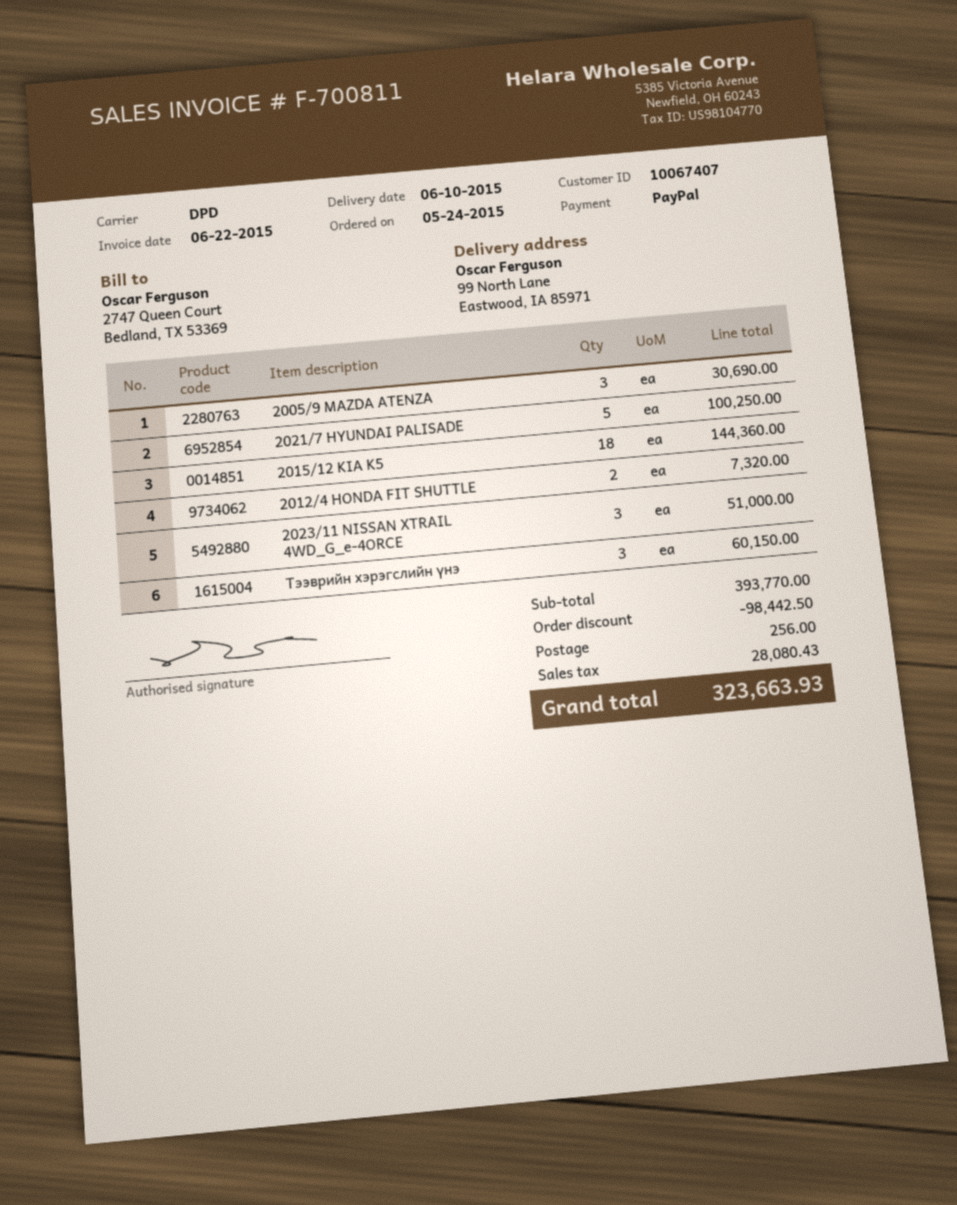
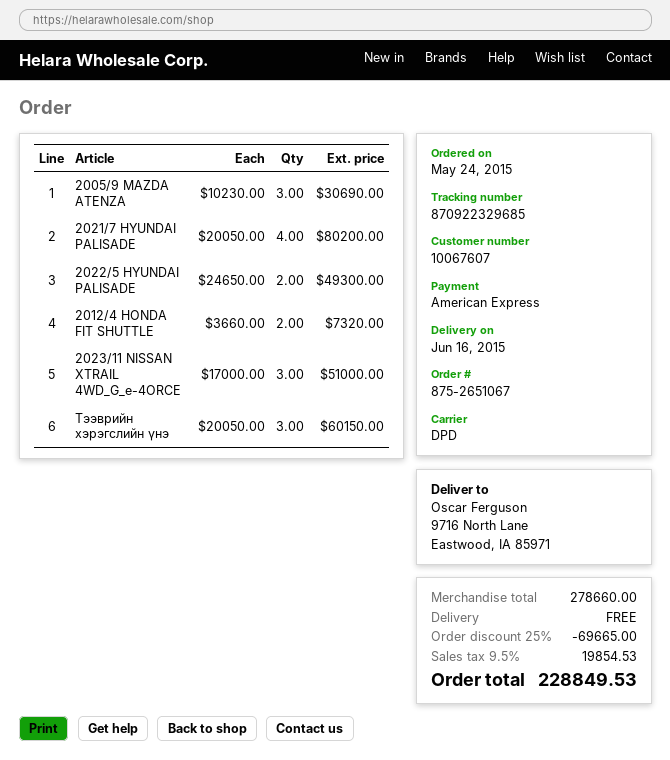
delivery date: 2015-06-10 -> 2015-06-16
customer number: 10067407 -> 10067607
payment method: PayPal -> American Express
ship to: 99 North Lane, Eastwood, IA 85971 -> 9716 North Lane, Eastwood, IA 85971
2021/7 HYUNDAI PALISADE: 5 for 100250.00 -> 4 for 80200.00
2015/12 KIA K5: 18 for 144360.00 -> none
2022/5 HYUNDAI PALISADE: none -> 2 for 49300.00
subtotal: 393770.00 -> 278660.00
discount: 98442.50 -> 69665.00
shipping: 256.00 -> 0.00
tax: 28080.43 -> 19854.53
total: 323663.93 -> 228849.53

